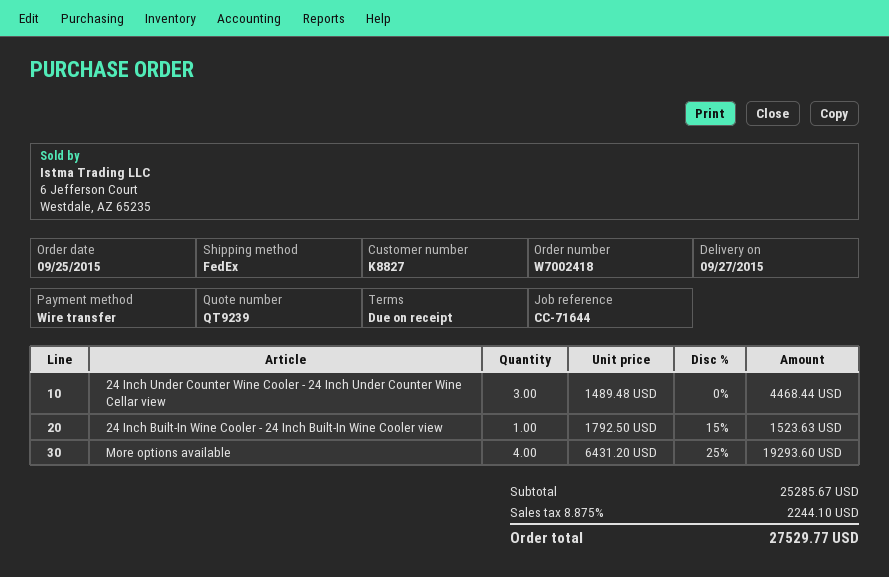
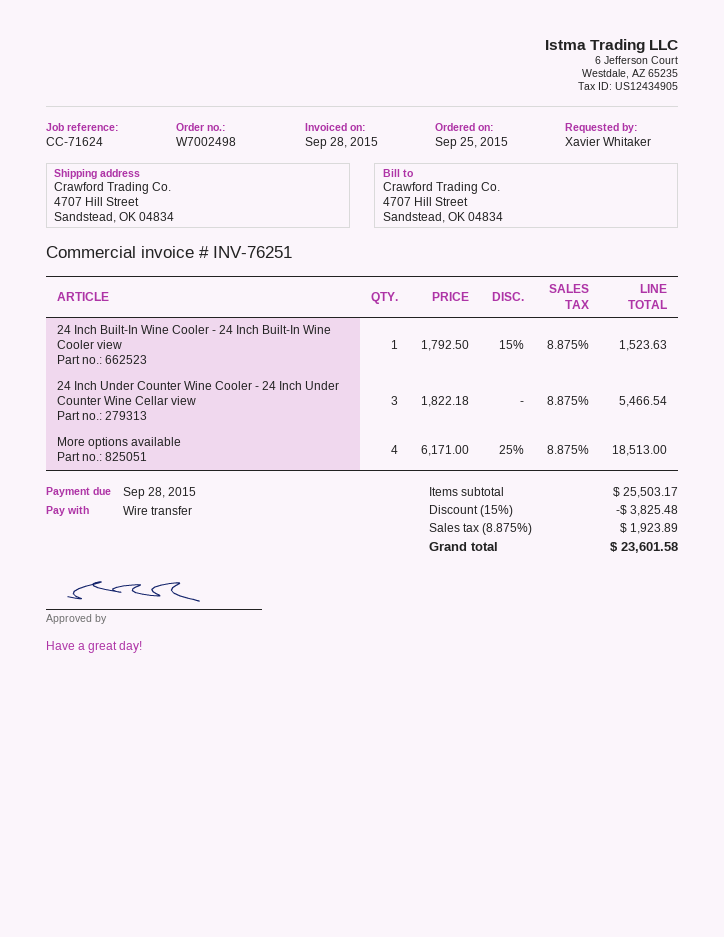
order number: W7002418 -> W7002498
reference: CC-71644 -> CC-71624
24 Inch Under Counter Wine Cooler - 24 Inch Under Counter Wine Cellar view: 3 x 1489.48 = 4468.44 -> 3 x 1822.18 = 5466.54
More options available: 4 x 6431.20 - 25% = 19293.60 -> 4 x 6171.00 - 25% = 18513.00
subtotal: 25285.67 -> 25503.17
discount: none -> 15% = 3825.48
tax: 8.875% = 2244.10 -> 8.875% = 1923.89
total: 27529.77 -> 23601.58

